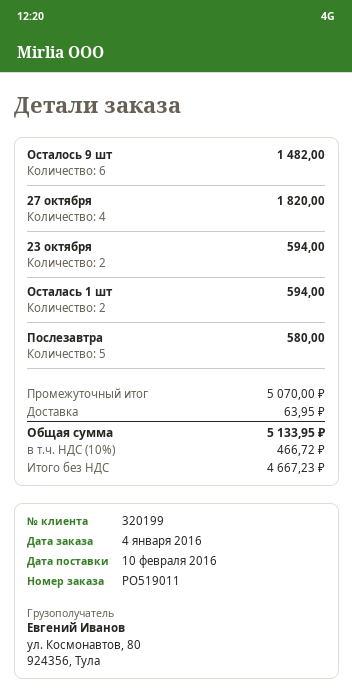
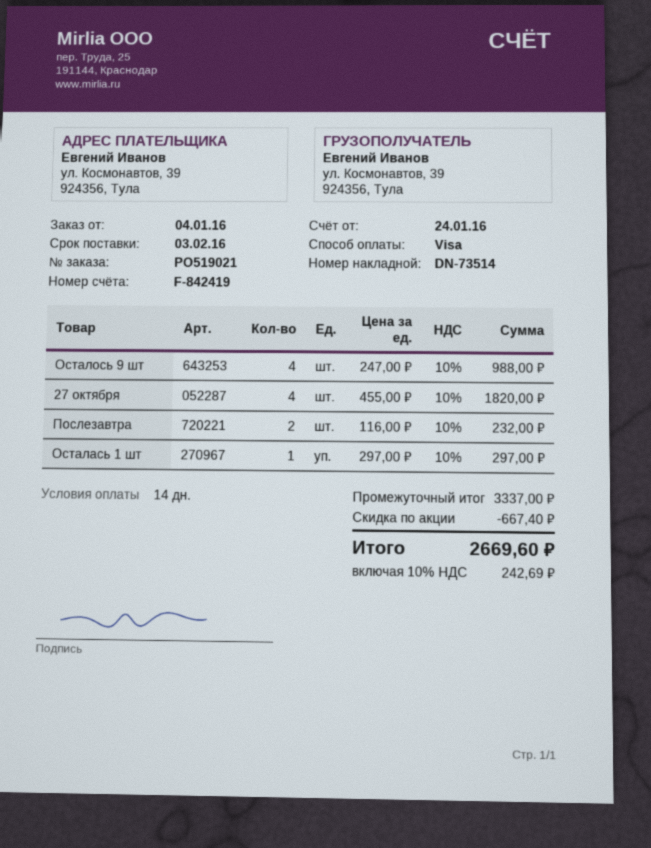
order number: PO519011 -> PO519021
delivery date: 2016-02-10 -> 2016-02-03
ship to: ул. Космонавтов, 80, 924356, Тула -> ул. Космонавтов, 39, 924356, Тула
Осталось 9 шт: 6 for 1482.00 -> 4 for 988.00
23 октября: 2 for 594.00 -> none
Осталась 1 шт: 2 for 594.00 -> 1 for 297.00
Послезавтра: 5 for 580.00 -> 2 for 232.00
subtotal: 5070.00 -> 3337.00
discount: none -> 667.40
shipping: 63.95 -> none
tax: 10% = 466.72 -> 10% = 242.69
total: 5133.95 -> 2669.60

